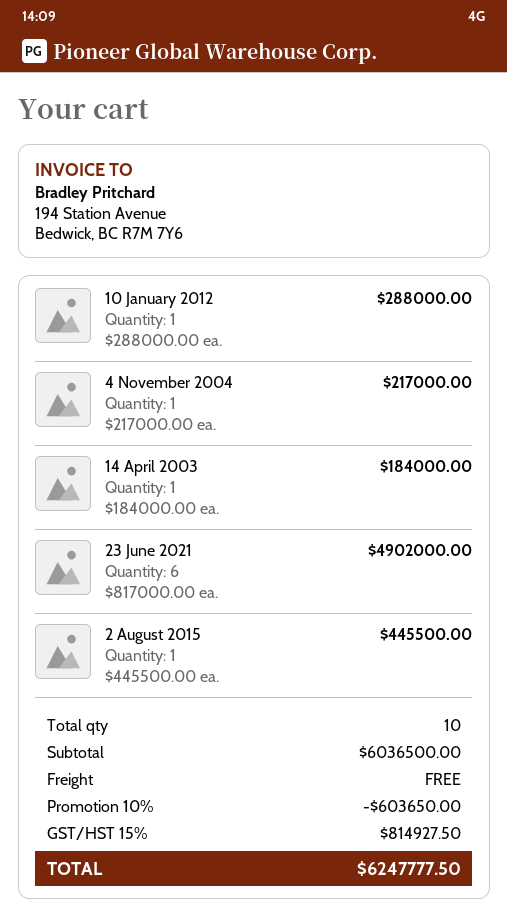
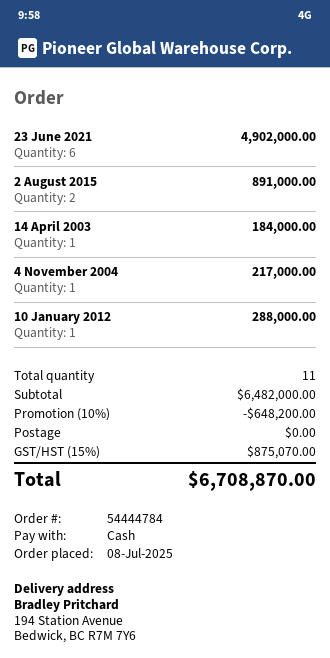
2 August 2015: 1 for 445500.00 -> 2 for 891000.00
total quantity: 10 -> 11
subtotal: 6036500.00 -> 6482000.00
discount: 10% = 603650.00 -> 10% = 648200.00
tax: 15% = 814927.50 -> 15% = 875070.00
total: 6247777.50 -> 6708870.00

